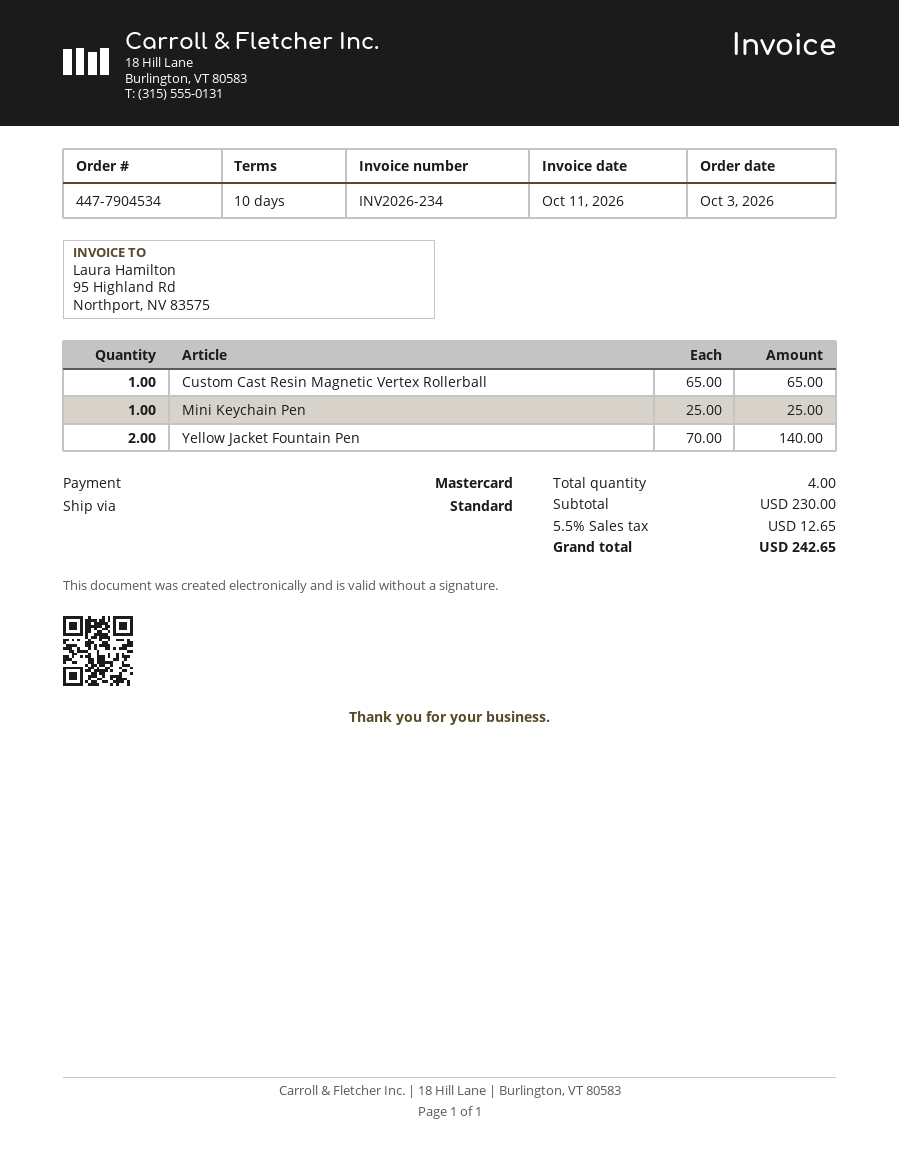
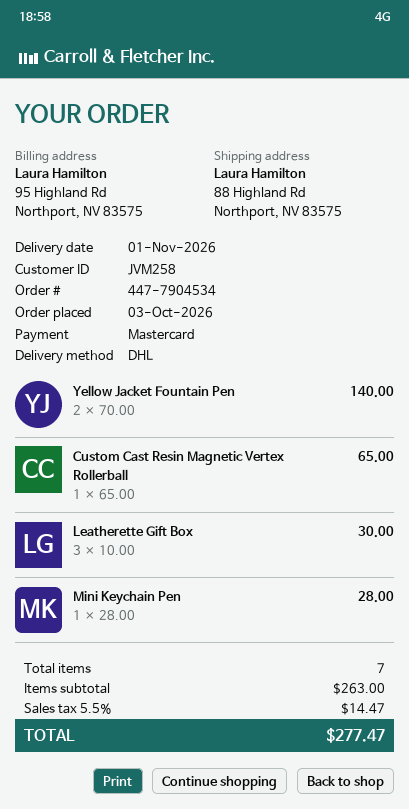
shipping method: standard -> DHL
Mini Keychain Pen: 1 x 25.00 = 25.00 -> 1 x 28.00 = 28.00
Leatherette Gift Box: none -> 3 x 10.00 = 30.00
total quantity: 4 -> 7
subtotal: 230.00 -> 263.00
tax: 5.5% = 12.65 -> 5.5% = 14.47
total: 242.65 -> 277.47

